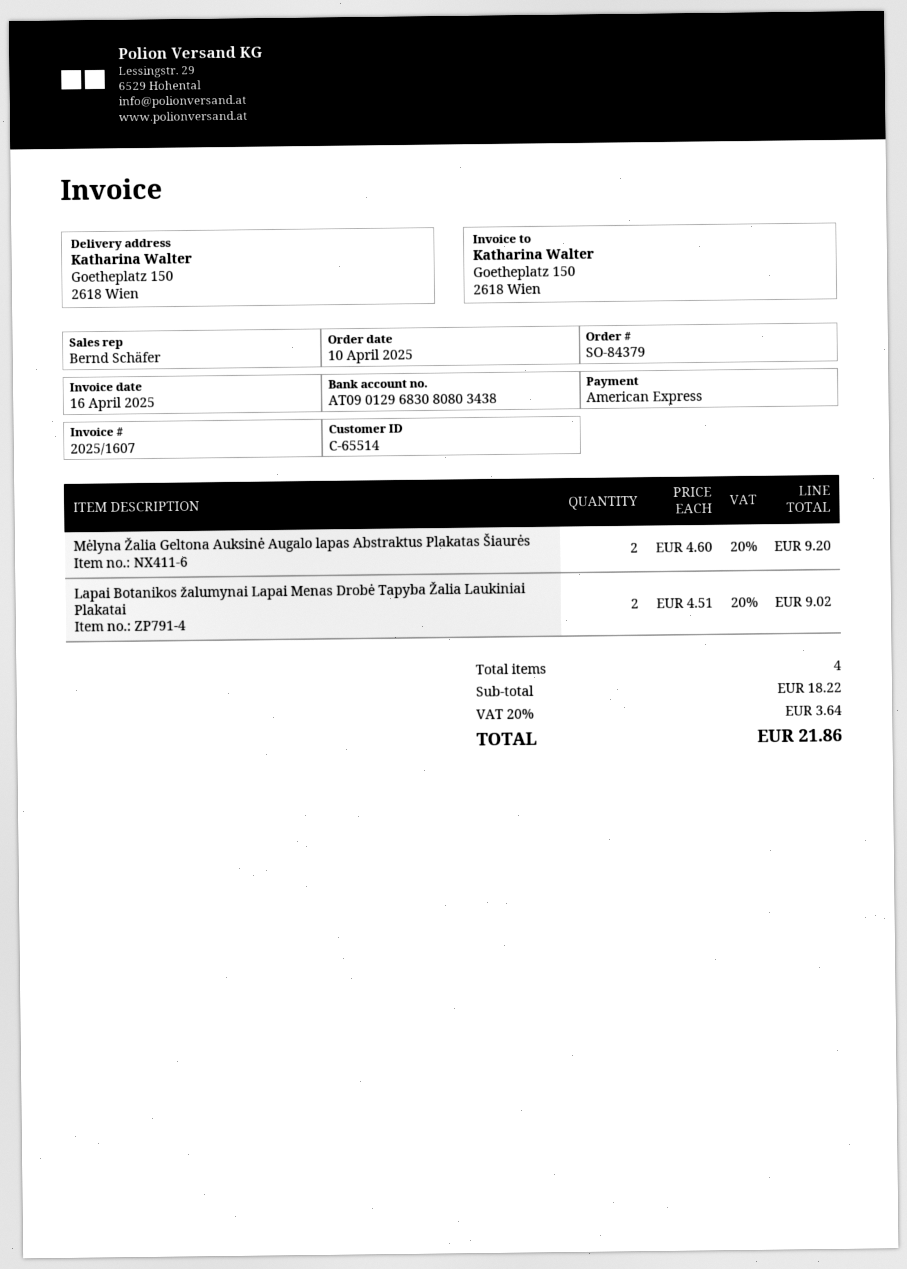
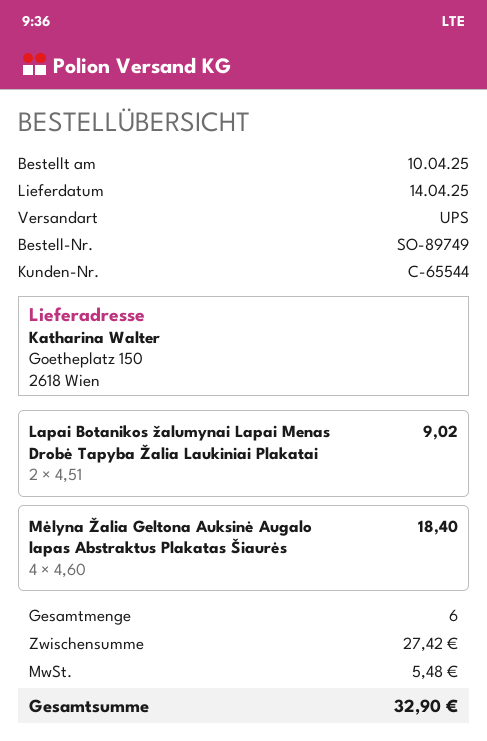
order number: SO-84379 -> SO-89749
customer number: C-65514 -> C-65544
Mėlyna Žalia Geltona Auksinė Augalo lapas Abstraktus Plakatas Šiaurės: 2 x 4.60 = 9.20 -> 4 x 4.60 = 18.40
total quantity: 4 -> 6
subtotal: 18.22 -> 27.42
tax: 3.64 -> 5.48
total: 21.86 -> 32.90

